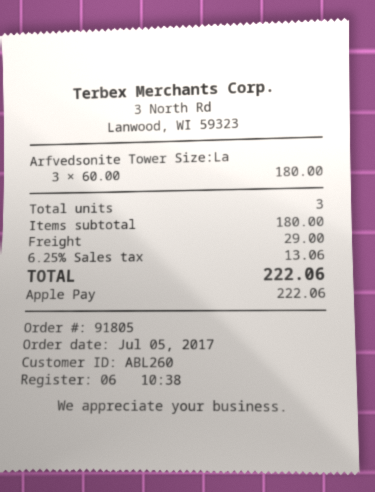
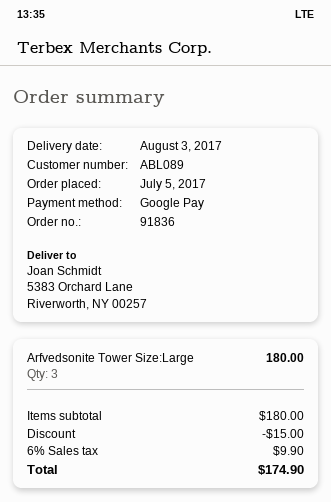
order number: 91805 -> 91836
customer number: ABL260 -> ABL089
payment method: Apple Pay -> Google Pay
discount: none -> 15.00
shipping: 29.00 -> none
tax: 6.25% = 13.06 -> 6% = 9.90
total: 222.06 -> 174.90

